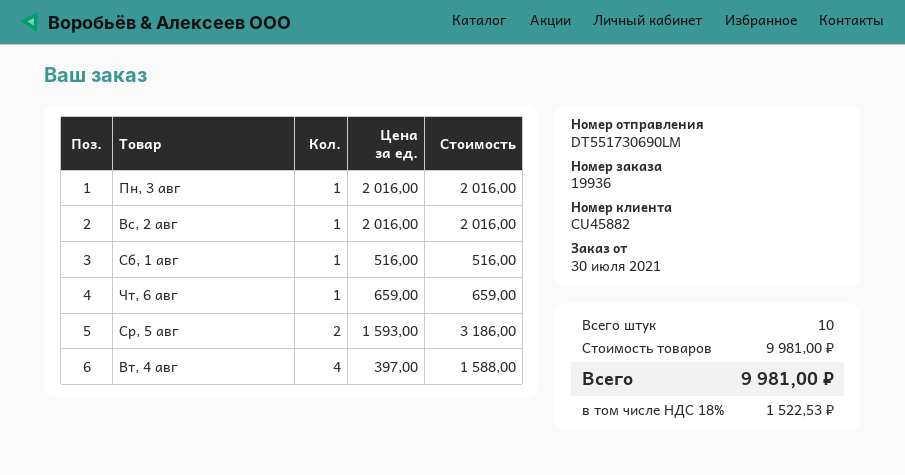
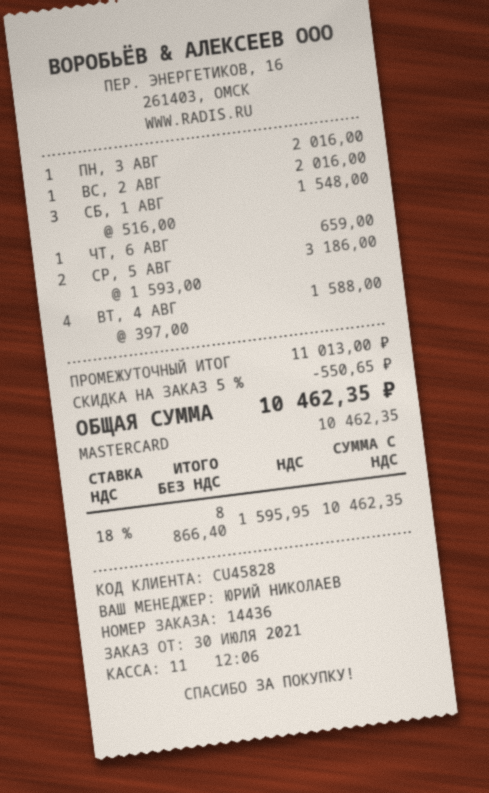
order number: 19936 -> 14436
customer number: CU45882 -> CU45828
Сб, 1 авг: 1 x 516.00 = 516.00 -> 3 x 516.00 = 1548.00
subtotal: 9981.00 -> 11013.00
discount: none -> 5% = 550.65
tax: 18% = 1522.53 -> 18% = 1595.95
total: 9981.00 -> 10462.35

